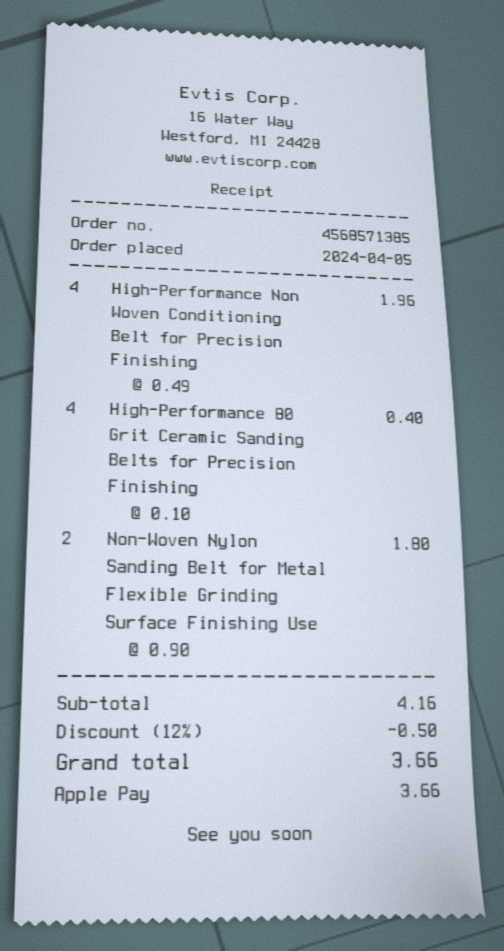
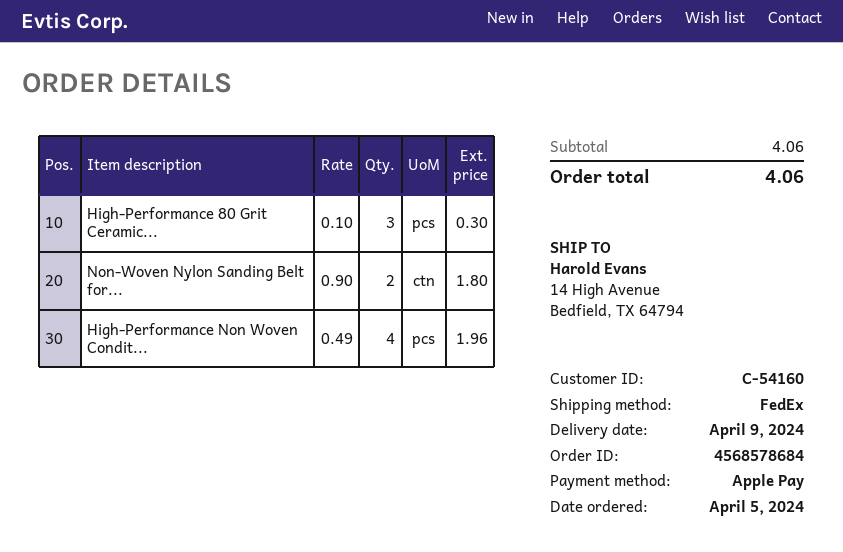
order number: 4568571385 -> 4568578684
High-Performance 80 Grit Ceramic Sanding Belts for Precision Finishing: 4 x 0.10 = 0.40 -> 3 x 0.10 = 0.30
subtotal: 4.16 -> 4.06
discount: 12% = 0.50 -> none
total: 3.66 -> 4.06

